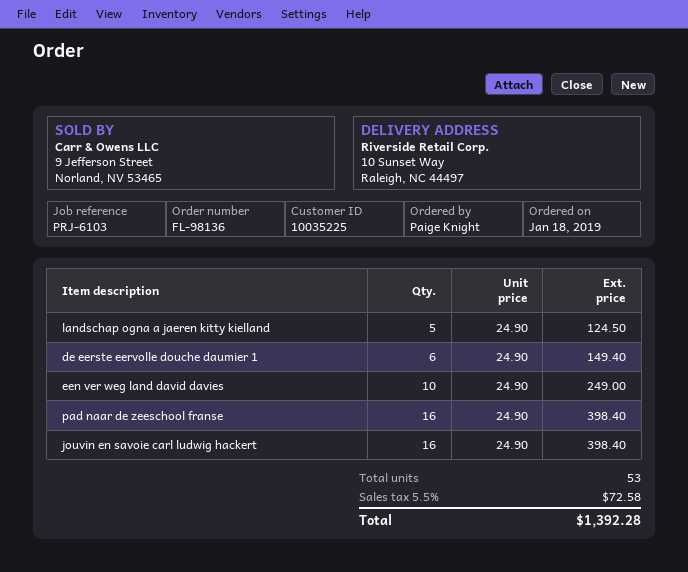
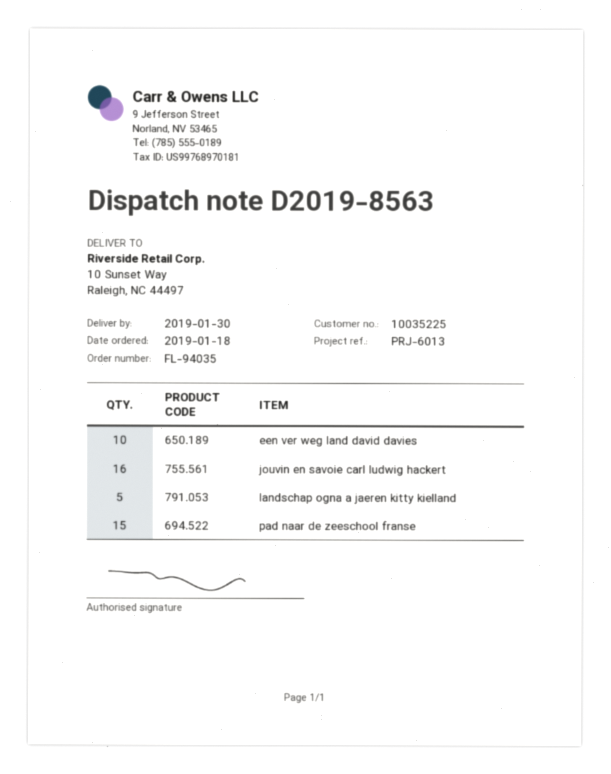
order number: FL-98136 -> FL-94035
reference: PRJ-6103 -> PRJ-6013
de eerste eervolle douche daumier 1: 6 -> none
pad naar de zeeschool franse: 16 -> 15

